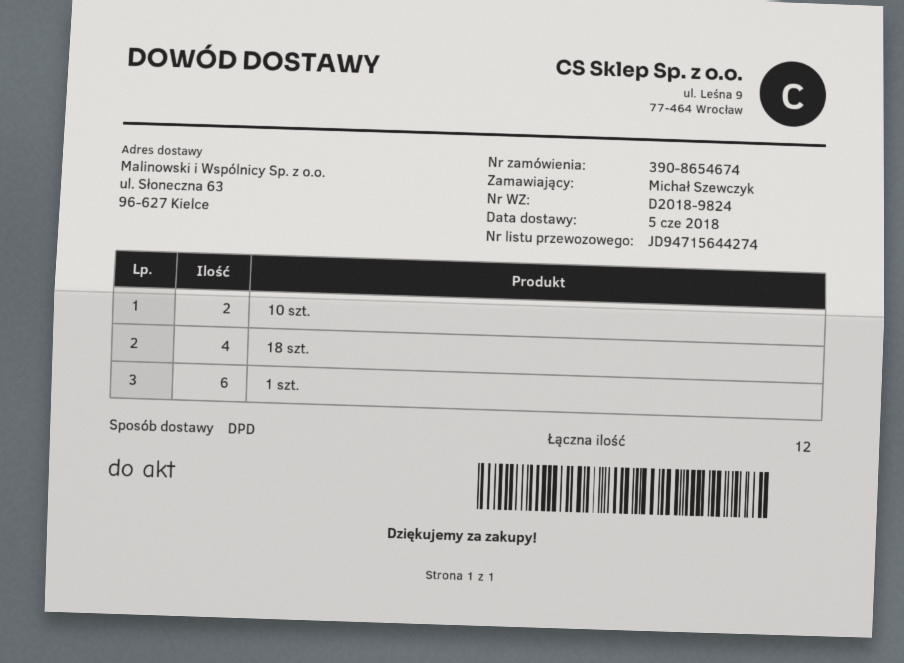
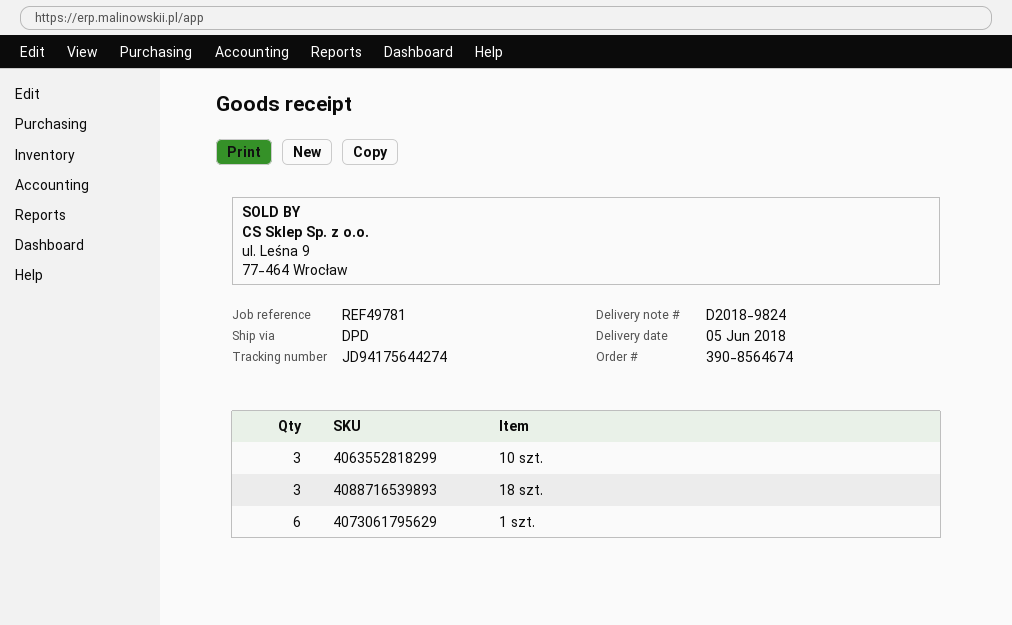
order number: 390-8654674 -> 390-8564674
tracking number: JD94715644274 -> JD94175644274
10 szt.: 2 -> 3
18 szt.: 4 -> 3

